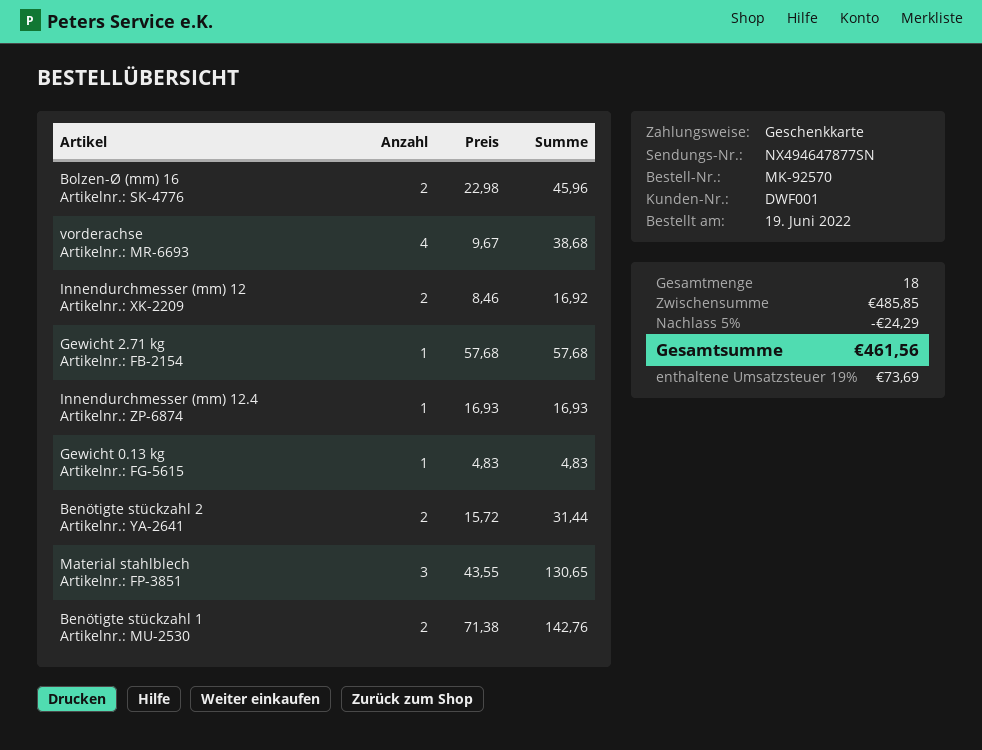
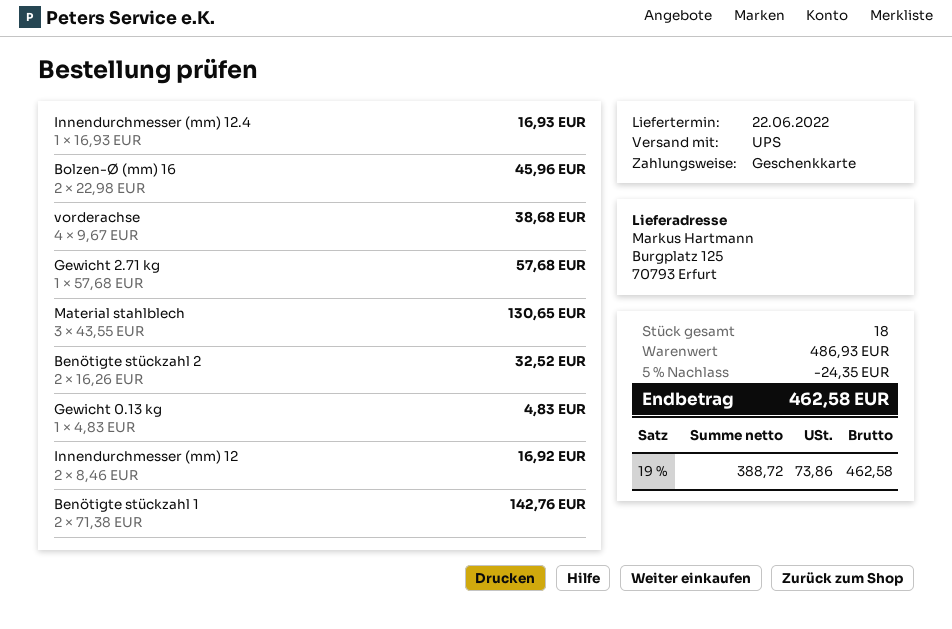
Benötigte stückzahl 2: 2 x 15.72 = 31.44 -> 2 x 16.26 = 32.52
subtotal: 485.85 -> 486.93
discount: 5% = 24.29 -> 5% = 24.35
tax: 19% = 73.69 -> 19% = 73.86
total: 461.56 -> 462.58

